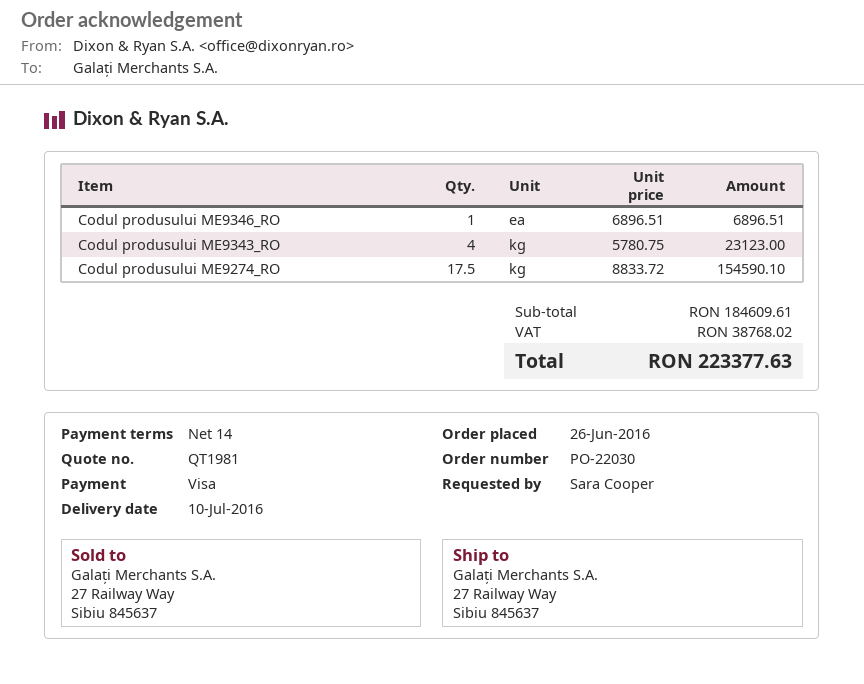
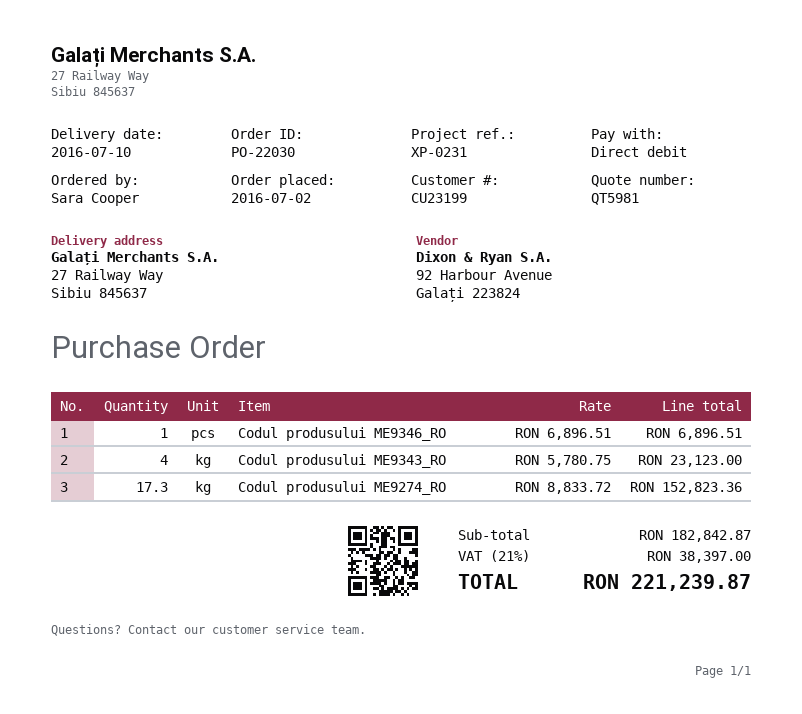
quote number: QT1981 -> QT5981
order date: 2016-06-26 -> 2016-07-02
payment method: Visa -> direct debit
Codul produsului ME9274_RO: 17.5 x 8833.72 = 154590.10 -> 17.3 x 8833.72 = 152823.36
subtotal: 184609.61 -> 182842.87
tax: 38768.02 -> 38397.00
total: 223377.63 -> 221239.87

